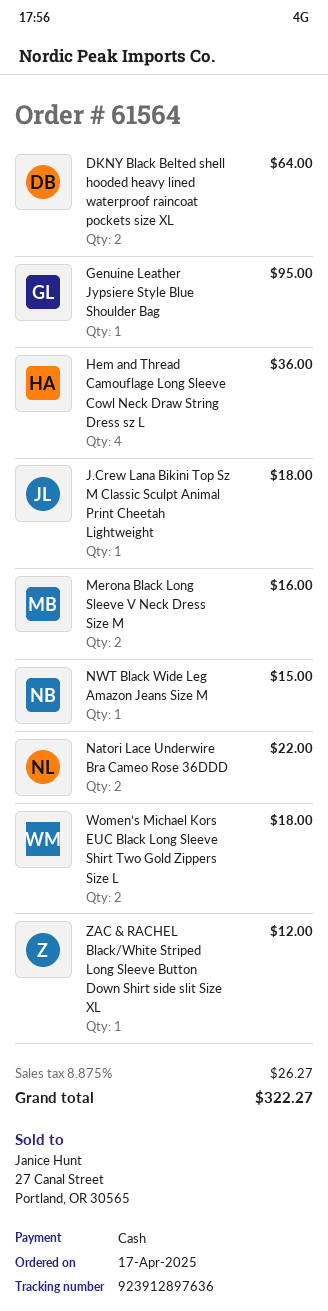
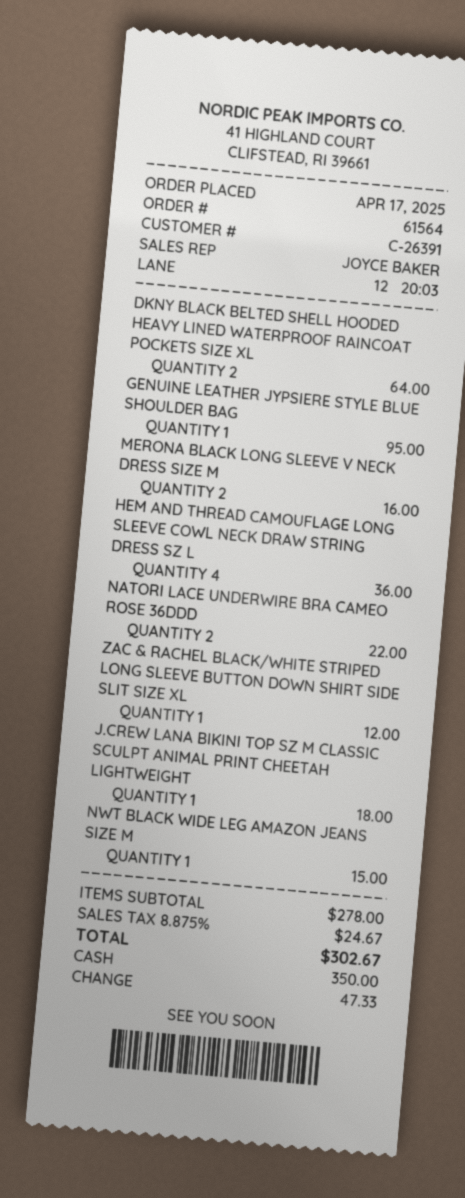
Women’s Michael Kors EUC Black Long Sleeve Shirt Two Gold Zippers Size L: 2 for 18.00 -> none
tax: 8.875% = 26.27 -> 8.875% = 24.67
total: 322.27 -> 302.67

